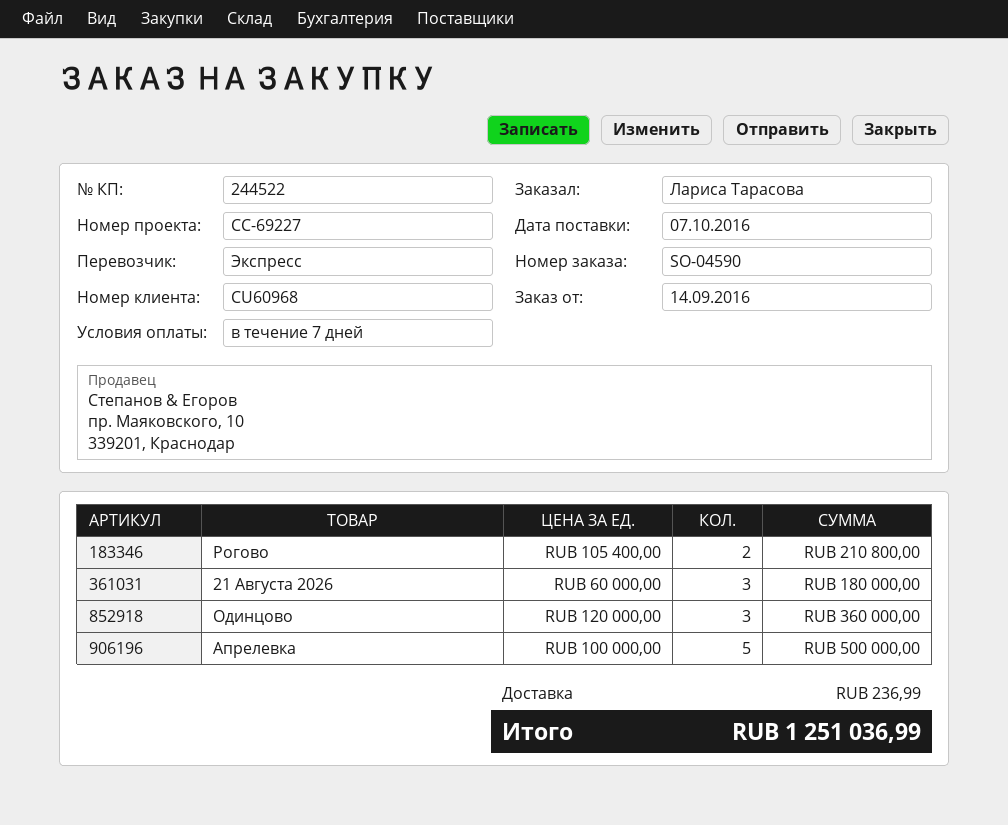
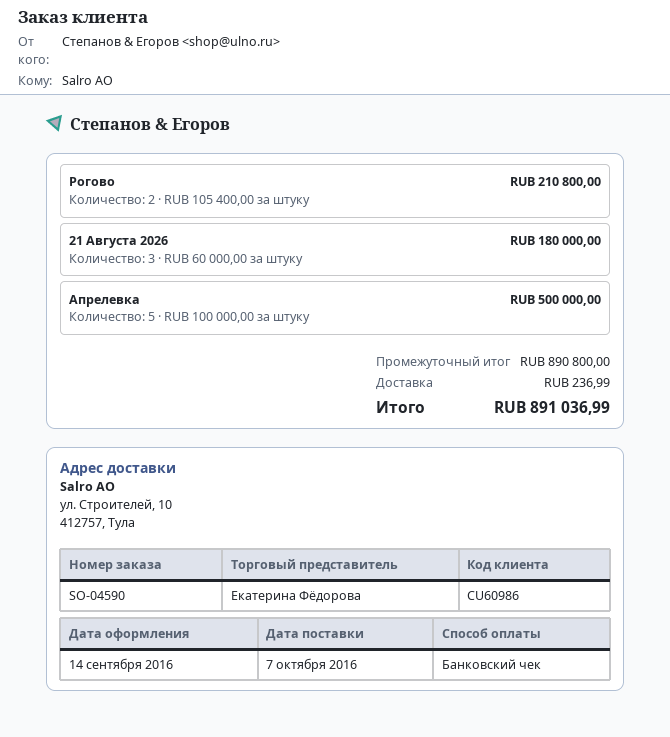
customer number: CU60968 -> CU60986
Одинцово: 3 x 120000.00 = 360000.00 -> none
total: 1251036.99 -> 891036.99

